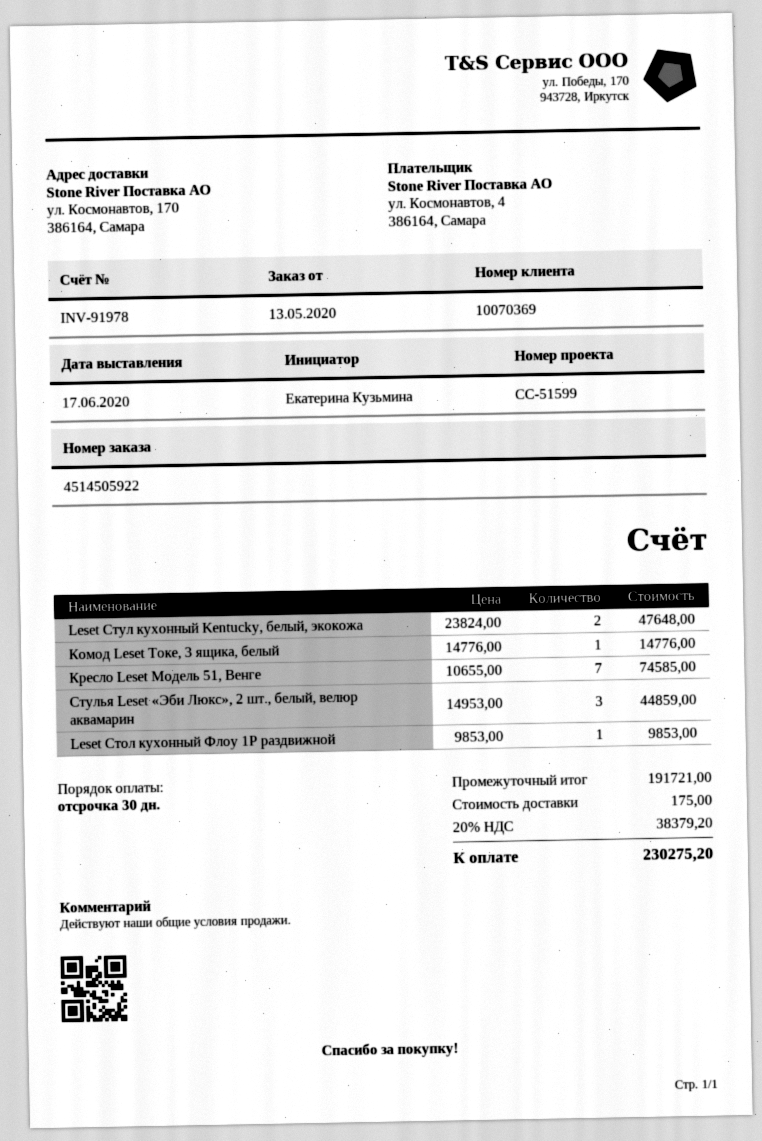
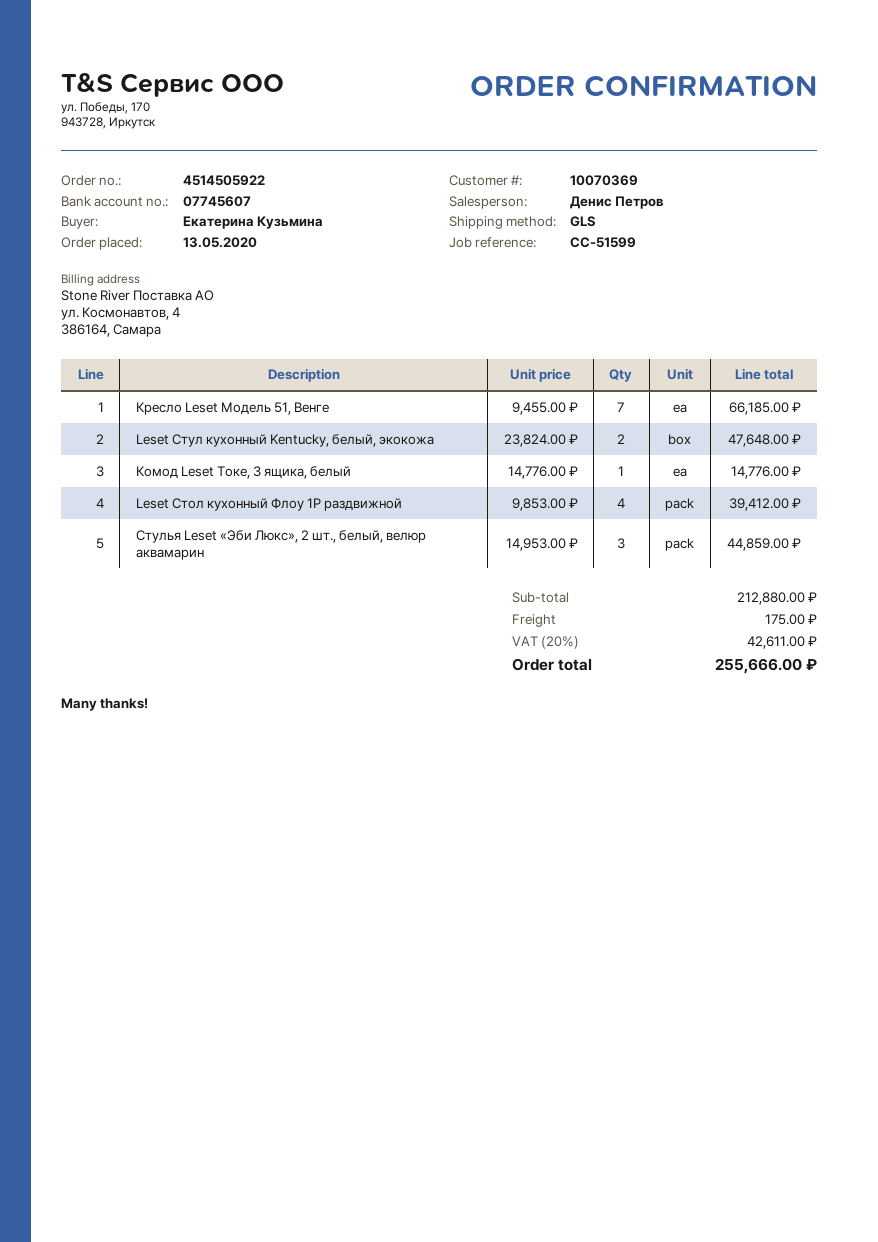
Кресло Leset Модель 51, Венге: 7 x 10655.00 = 74585.00 -> 7 x 9455.00 = 66185.00
Leset Стол кухонный Флоу 1Р раздвижной: 1 x 9853.00 = 9853.00 -> 4 x 9853.00 = 39412.00
subtotal: 191721.00 -> 212880.00
tax: 20% = 38379.20 -> 20% = 42611.00
total: 230275.20 -> 255666.00

